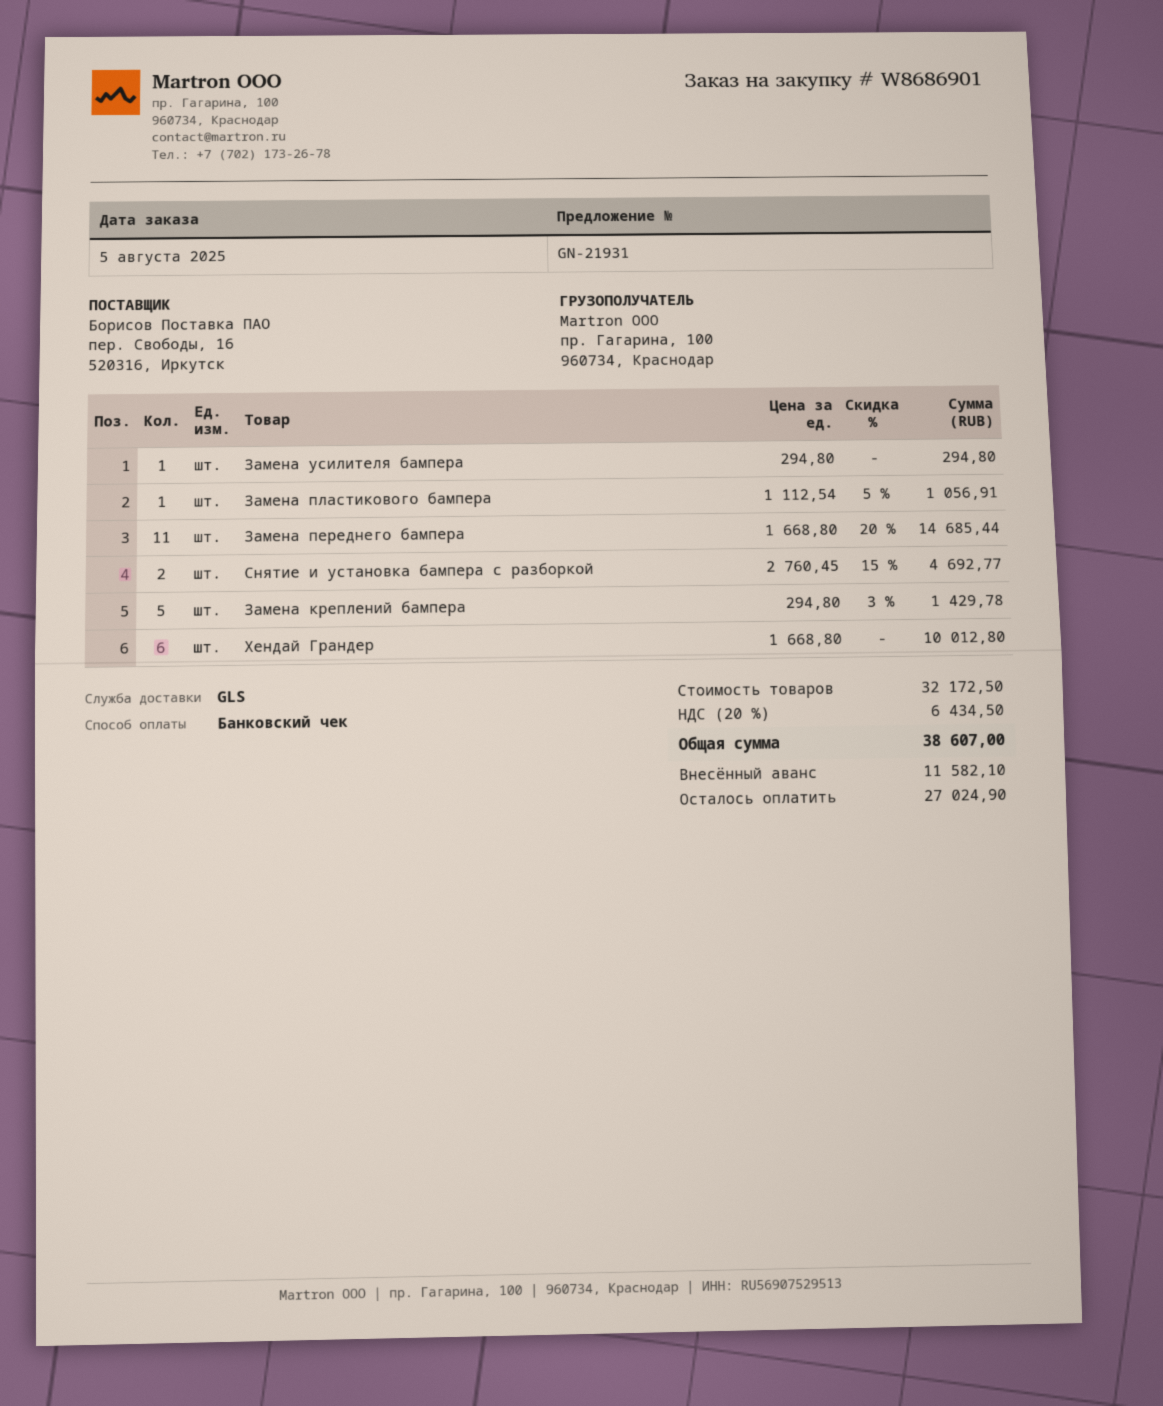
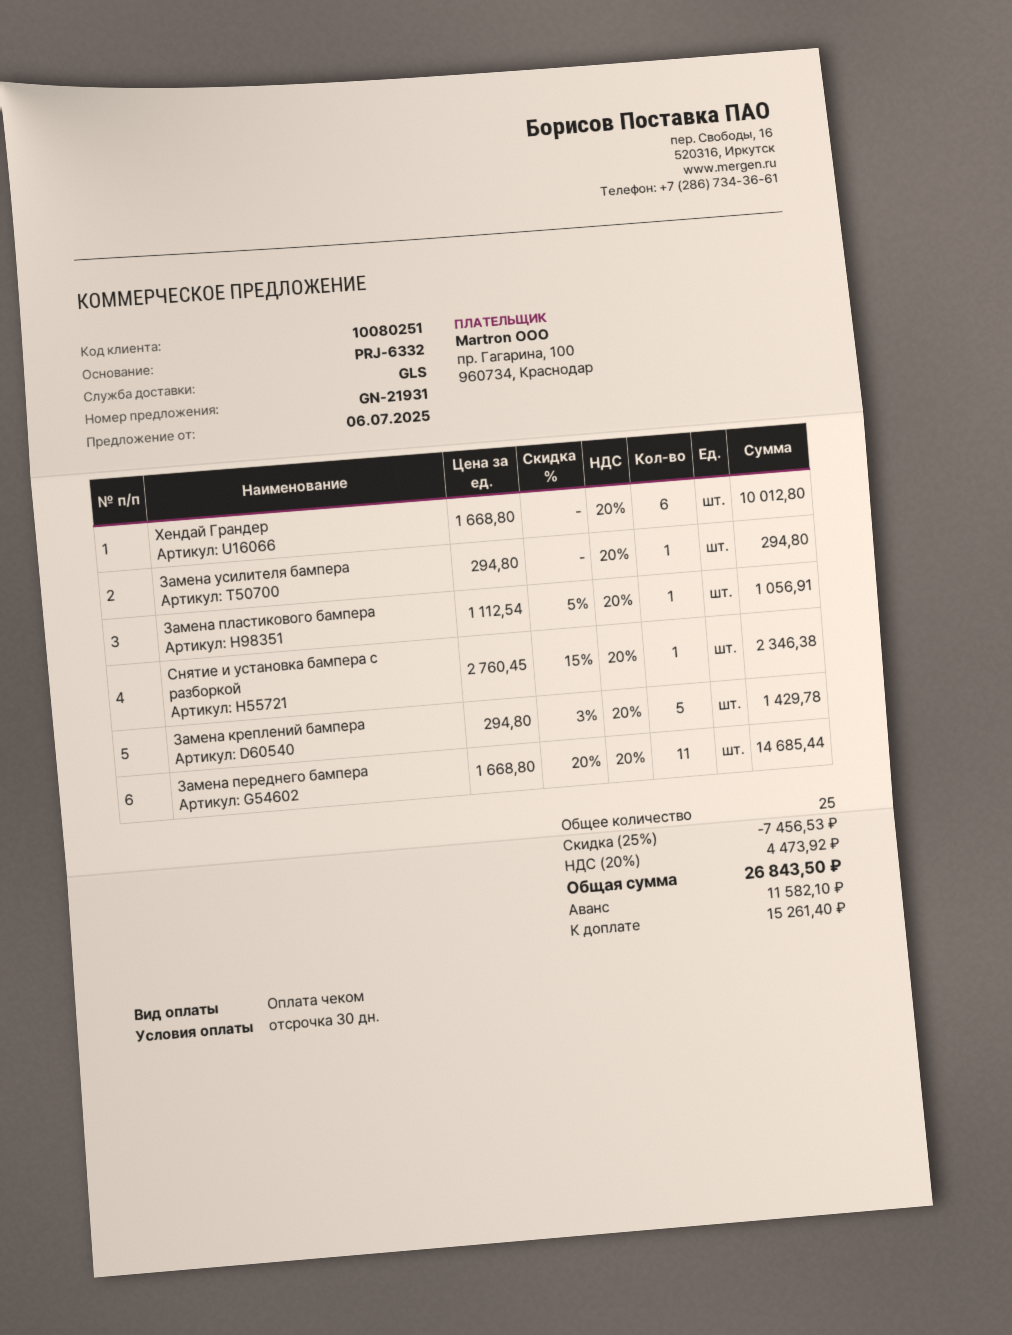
Снятие и установка бампера с разборкой: 2 x 2760.45 - 15% = 4692.77 -> 1 x 2760.45 - 15% = 2346.38
discount: none -> 25% = 7456.53
tax: 20% = 6434.50 -> 20% = 4473.92
total: 38607.00 -> 26843.50
balance: 27024.90 -> 15261.40

